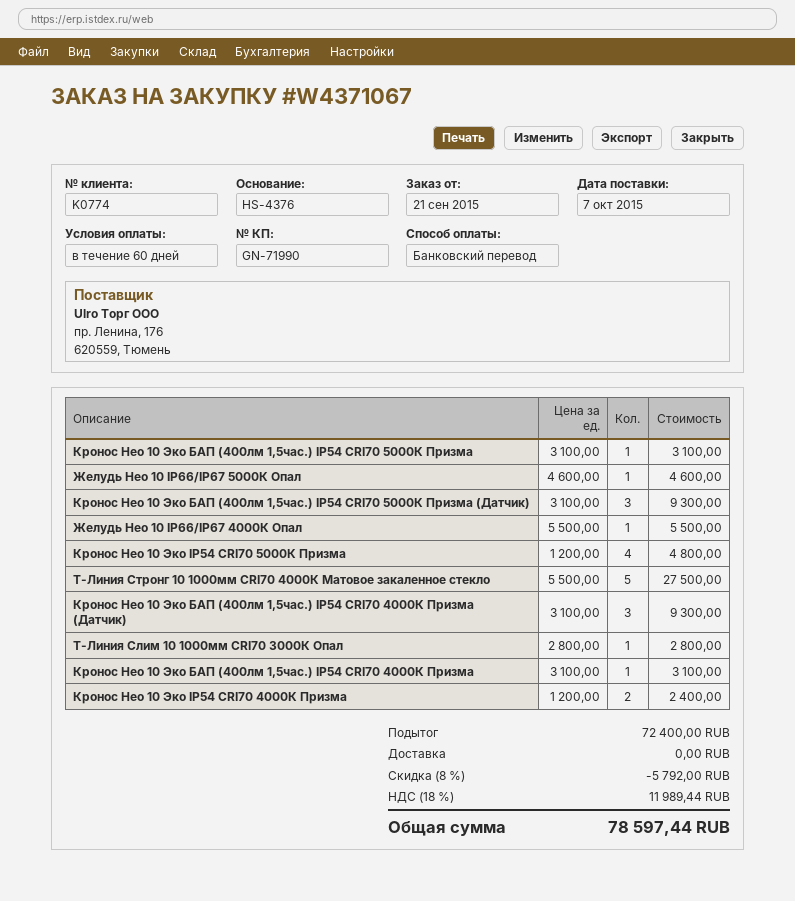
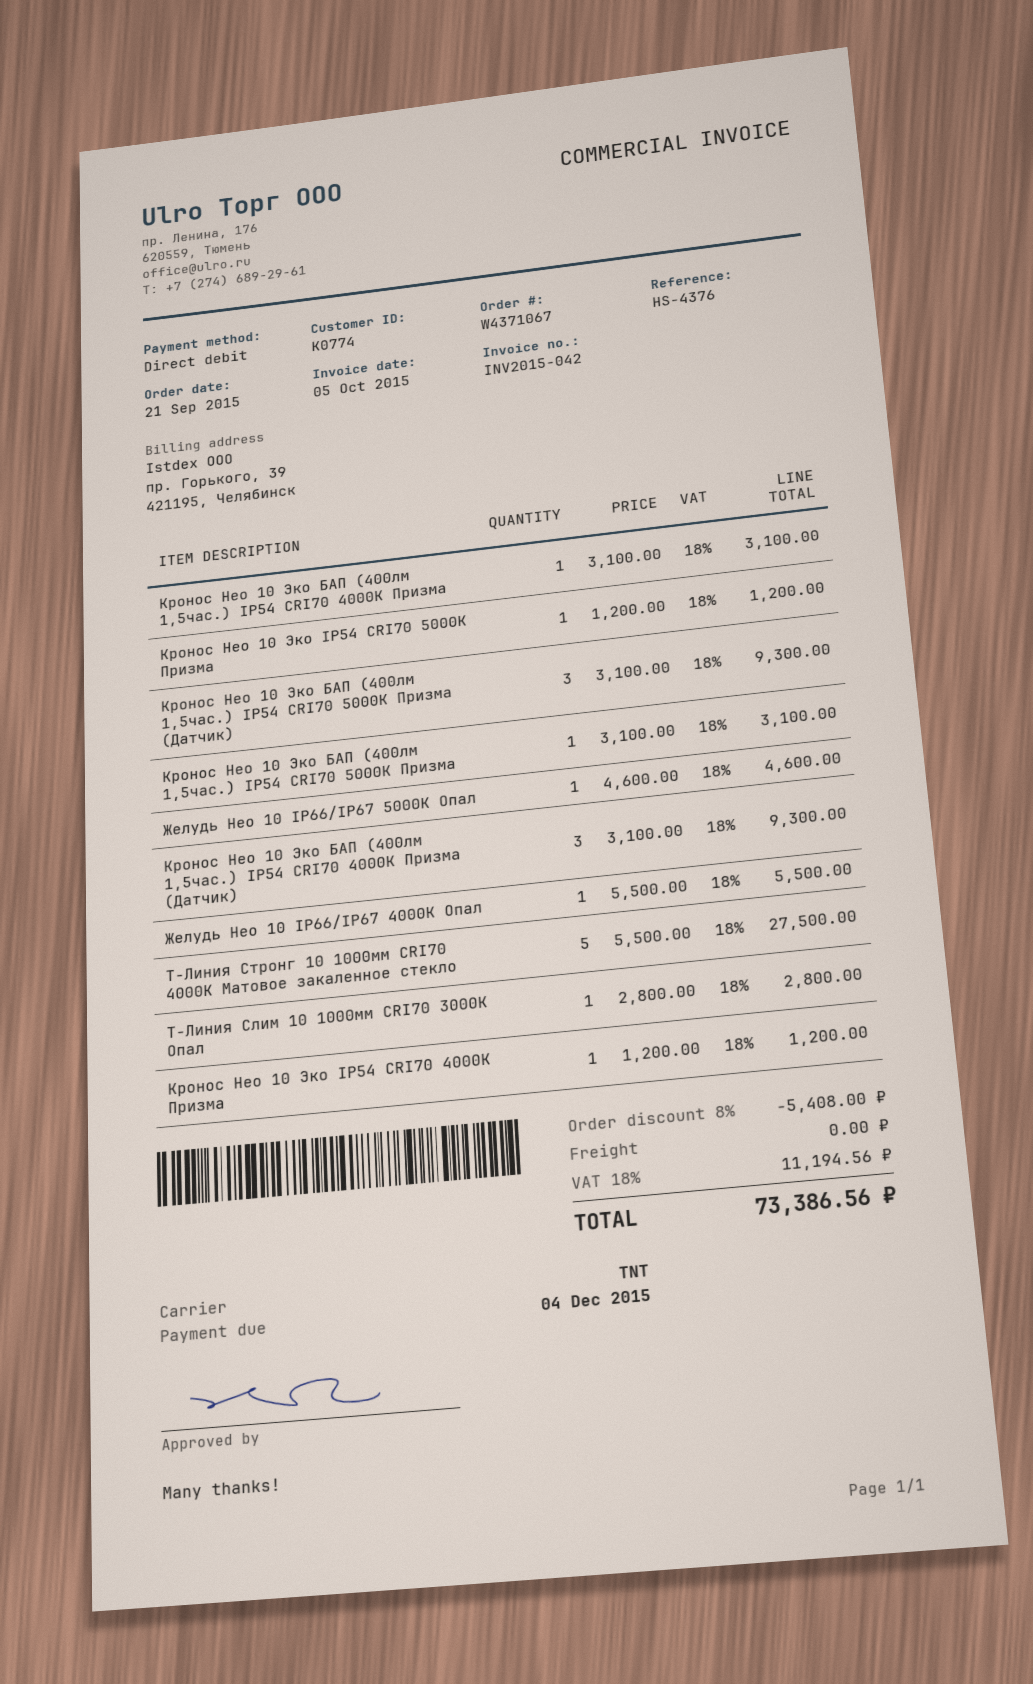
payment method: bank transfer -> direct debit
Кронос Нео 10 Эко IP54 CRI70 5000К Призма: 4 x 1200.00 = 4800.00 -> 1 x 1200.00 = 1200.00
Кронос Нео 10 Эко IP54 CRI70 4000К Призма: 2 x 1200.00 = 2400.00 -> 1 x 1200.00 = 1200.00
discount: 8% = 5792.00 -> 8% = 5408.00
tax: 18% = 11989.44 -> 18% = 11194.56
total: 78597.44 -> 73386.56

